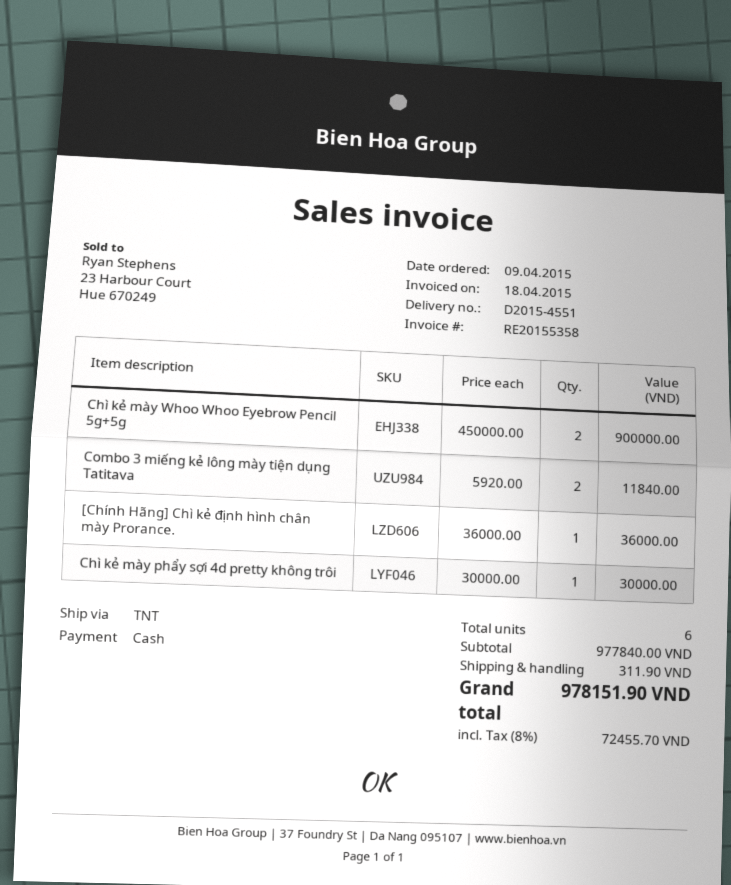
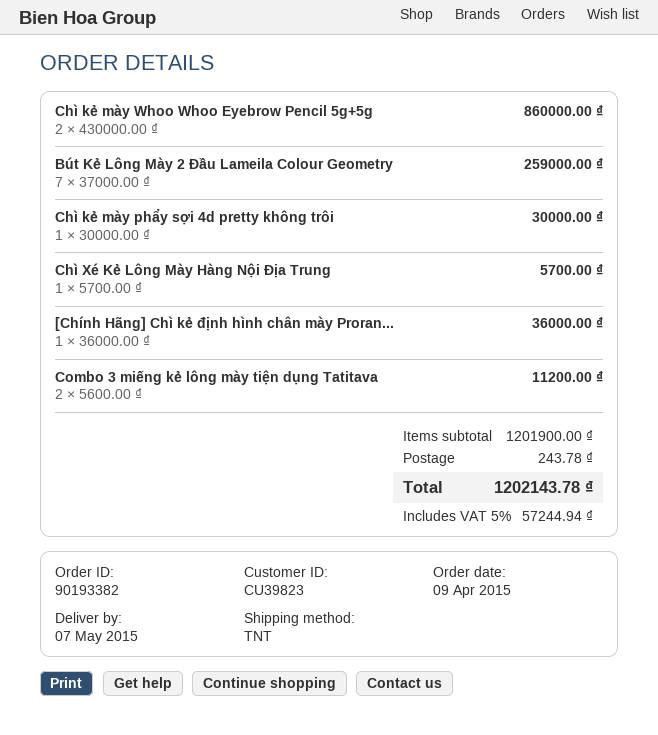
Chì kẻ mày Whoo Whoo Eyebrow Pencil 5g+5g: 2 x 450000.00 = 900000.00 -> 2 x 430000.00 = 860000.00
Combo 3 miếng kẻ lông mày tiện dụng Tatitava: 2 x 5920.00 = 11840.00 -> 2 x 5600.00 = 11200.00
Bút Kẻ Lông Mày 2 Đầu Lameila Colour Geometry: none -> 7 x 37000.00 = 259000.00
Chì Xé Kẻ Lông Mày Hàng Nội Địa Trung: none -> 1 x 5700.00 = 5700.00
subtotal: 977840.00 -> 1201900.00
shipping: 311.90 -> 243.78
tax: 8% = 72455.70 -> 5% = 57244.94
total: 978151.90 -> 1202143.78

